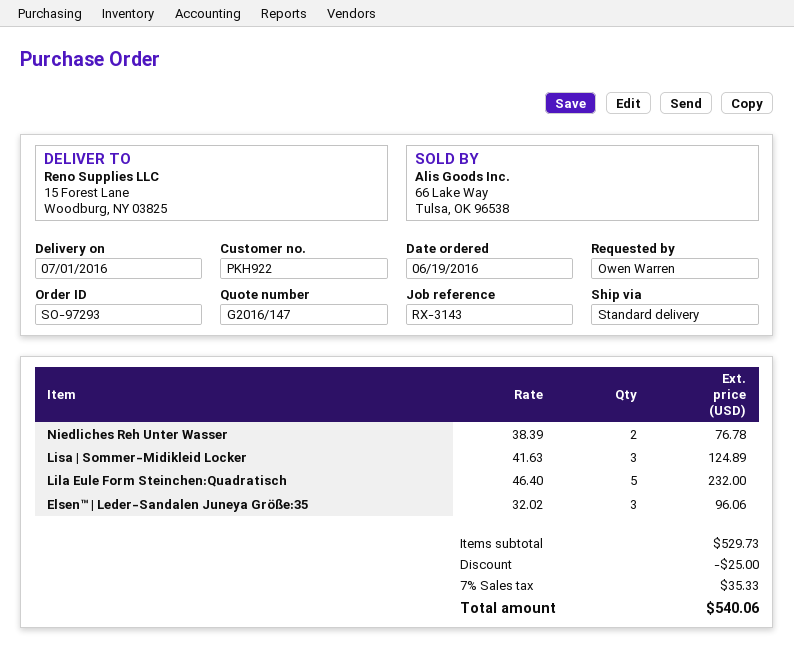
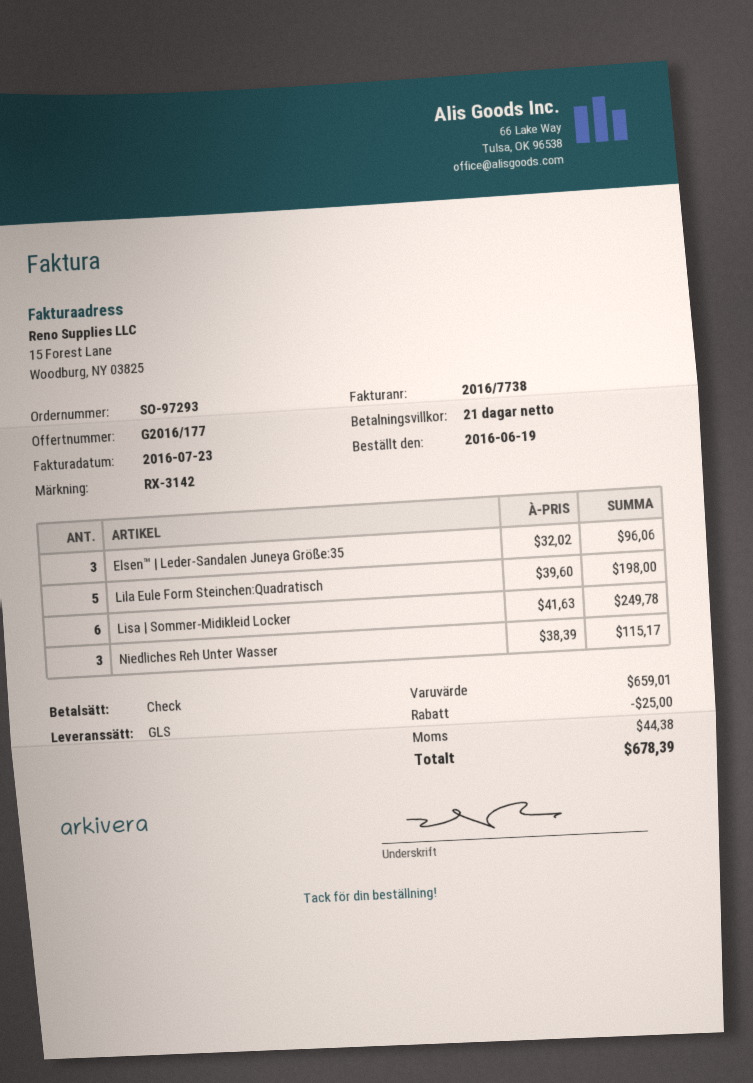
quote number: G2016/147 -> G2016/177
reference: RX-3143 -> RX-3142
shipping method: standard -> GLS
Niedliches Reh Unter Wasser: 2 x 38.39 = 76.78 -> 3 x 38.39 = 115.17
Lisa | Sommer-Midikleid Locker: 3 x 41.63 = 124.89 -> 6 x 41.63 = 249.78
Lila Eule Form Steinchen:Quadratisch: 5 x 46.40 = 232.00 -> 5 x 39.60 = 198.00
subtotal: 529.73 -> 659.01
tax: 35.33 -> 44.38
total: 540.06 -> 678.39

